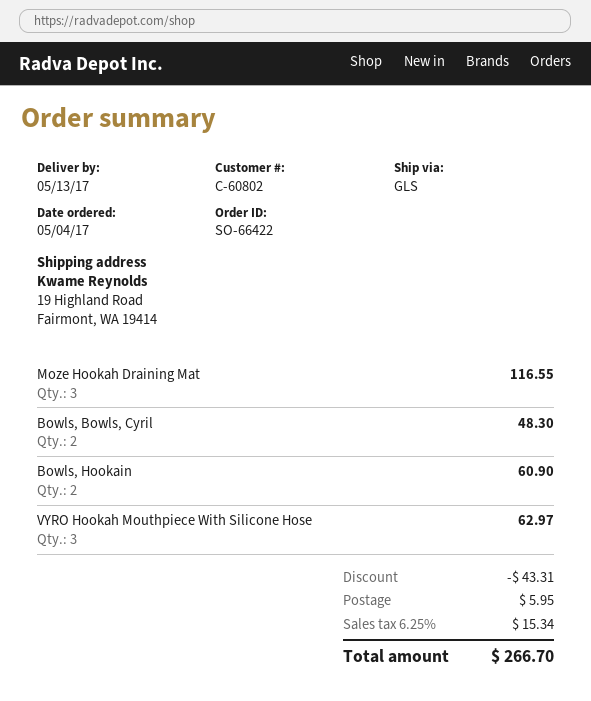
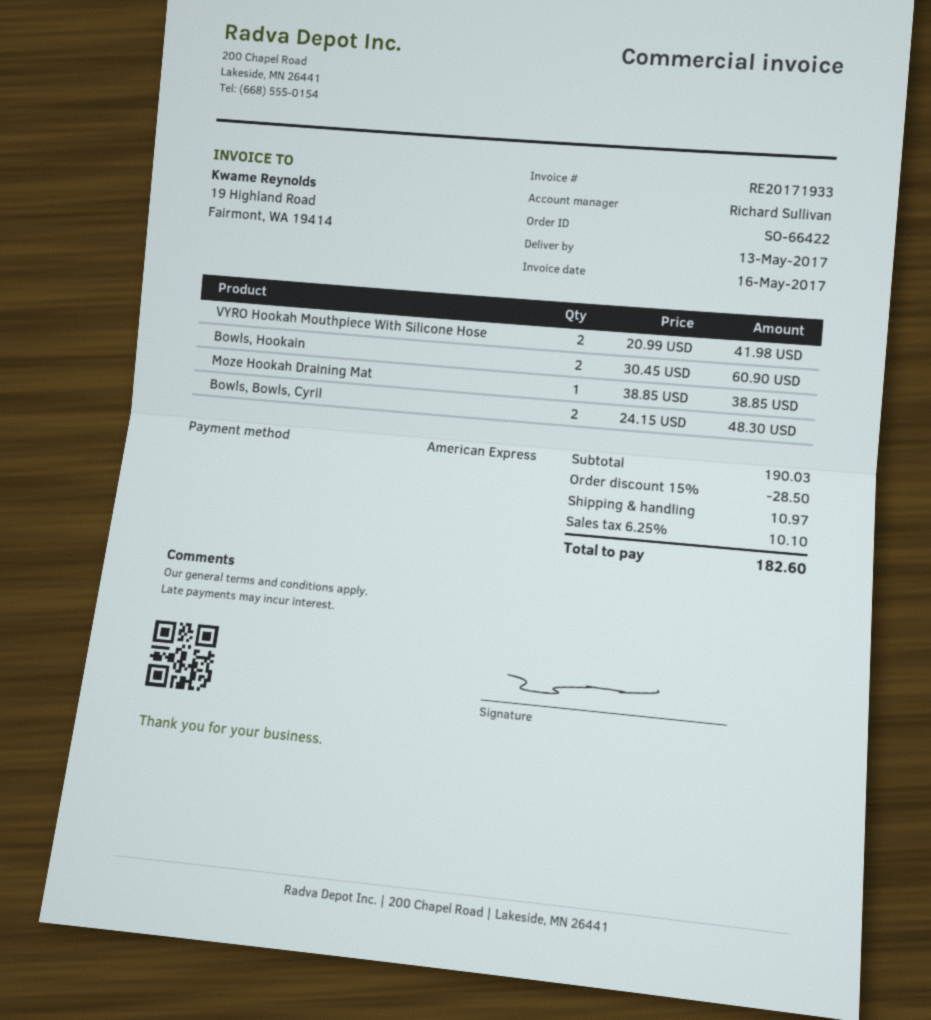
Moze Hookah Draining Mat: 3 for 116.55 -> 1 for 38.85
VYRO Hookah Mouthpiece With Silicone Hose: 3 for 62.97 -> 2 for 41.98
discount: 43.31 -> 28.50
shipping: 5.95 -> 10.97
tax: 6.25% = 15.34 -> 6.25% = 10.10
total: 266.70 -> 182.60

